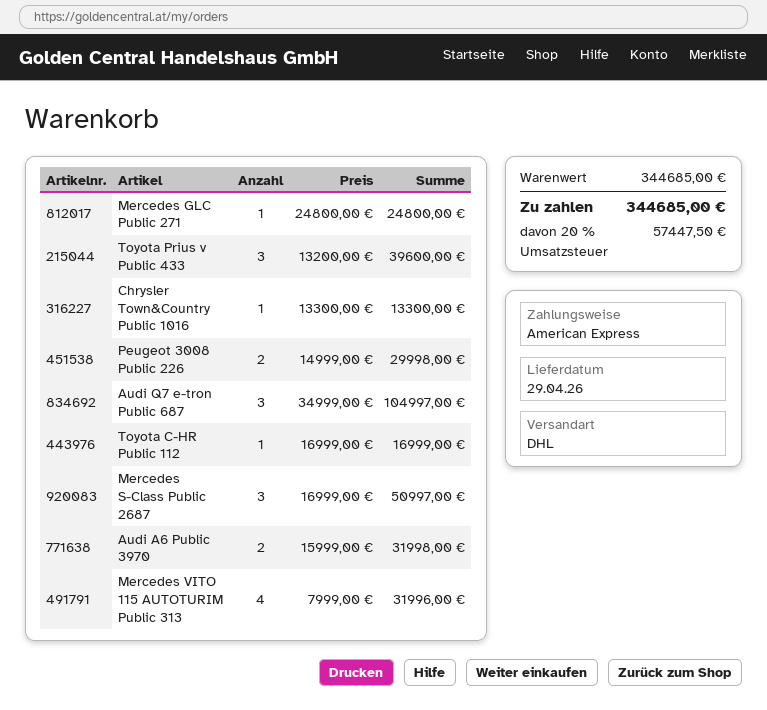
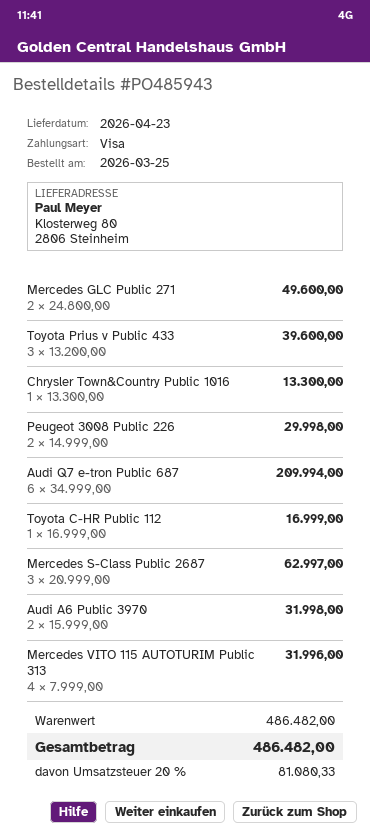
delivery date: 2026-04-29 -> 2026-04-23
payment method: American Express -> Visa
Mercedes GLC Public 271: 1 x 24800.00 = 24800.00 -> 2 x 24800.00 = 49600.00
Audi Q7 e-tron Public 687: 3 x 34999.00 = 104997.00 -> 6 x 34999.00 = 209994.00
Mercedes S-Class Public 2687: 3 x 16999.00 = 50997.00 -> 3 x 20999.00 = 62997.00
subtotal: 344685.00 -> 486482.00
tax: 20% = 57447.50 -> 20% = 81080.33
total: 344685.00 -> 486482.00

